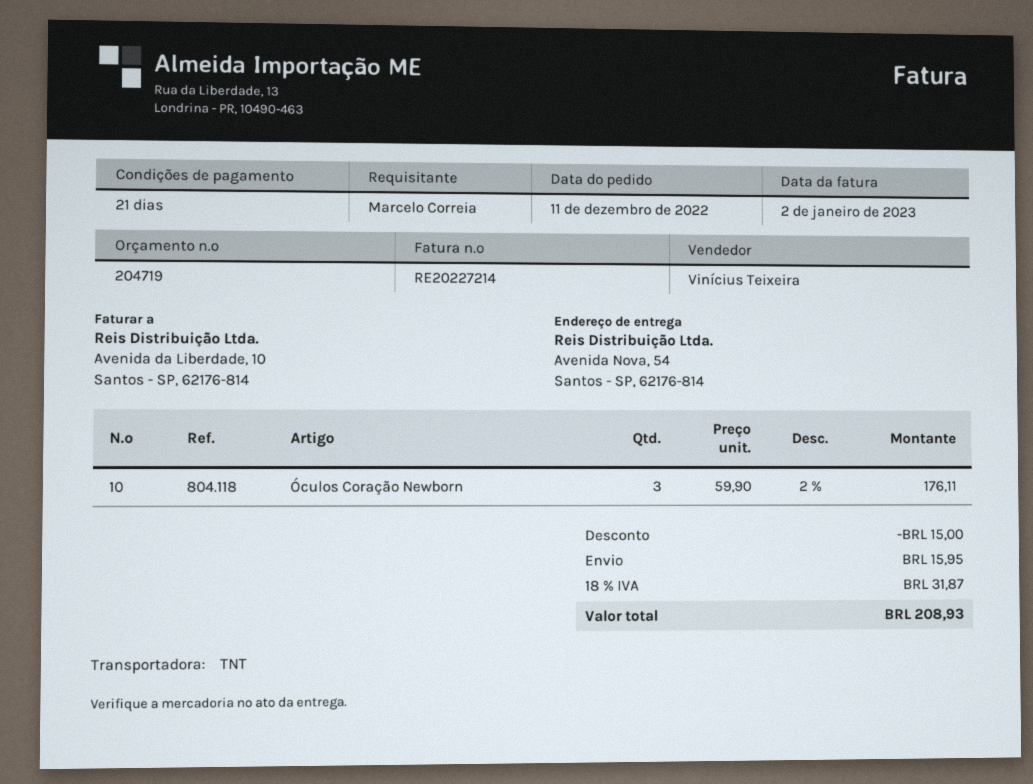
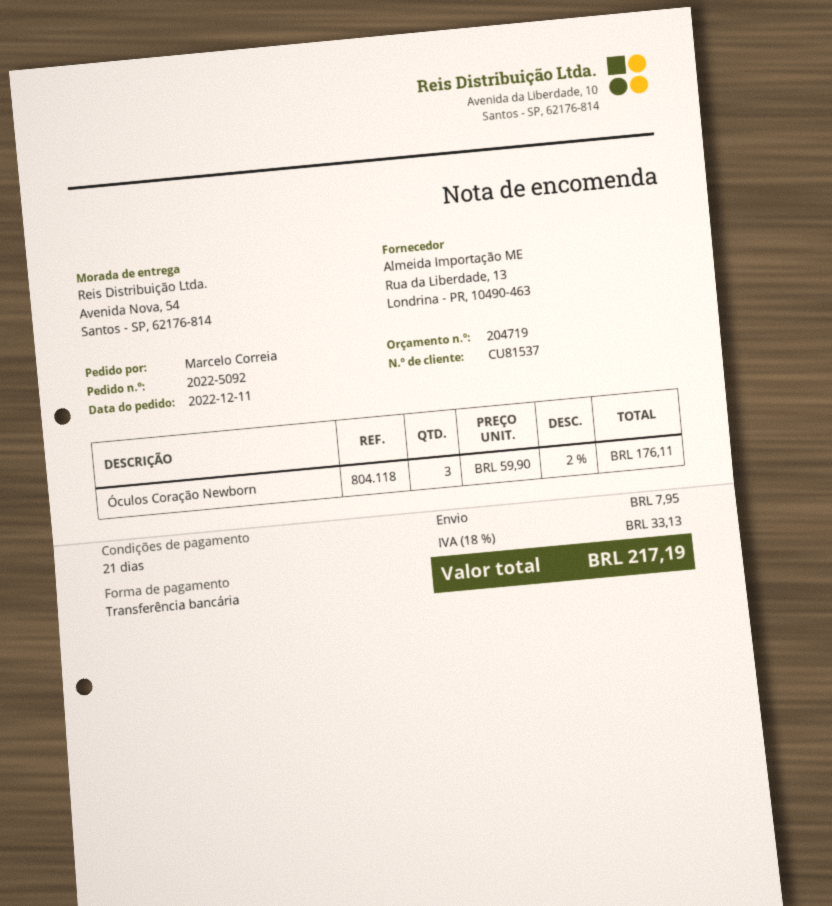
discount: 15.00 -> none
shipping: 15.95 -> 7.95
tax: 18% = 31.87 -> 18% = 33.13
total: 208.93 -> 217.19

